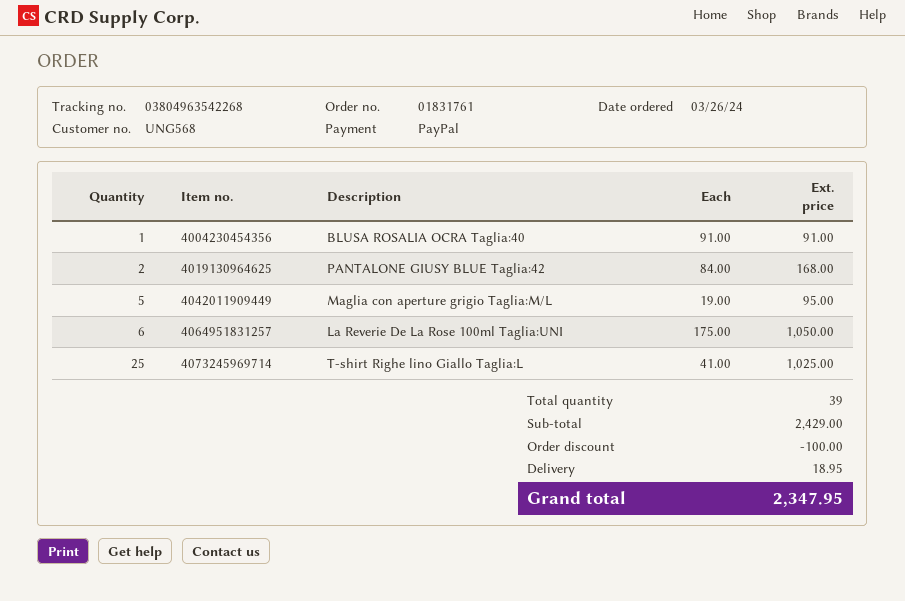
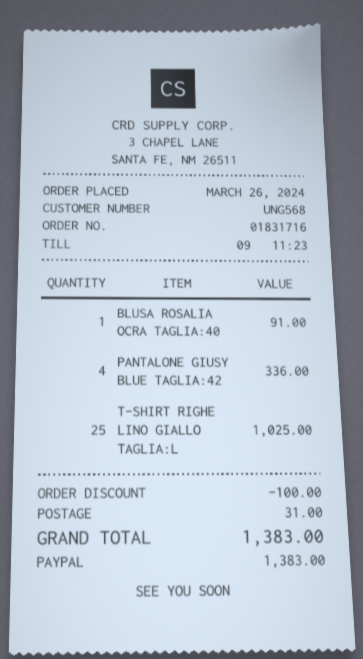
order number: 01831761 -> 01831716
PANTALONE GIUSY BLUE Taglia:42: 2 for 168.00 -> 4 for 336.00
Maglia con aperture grigio Taglia:M/L: 5 for 95.00 -> none
La Reverie De La Rose 100ml Taglia:UNI: 6 for 1050.00 -> none
shipping: 18.95 -> 31.00
total: 2347.95 -> 1383.00

